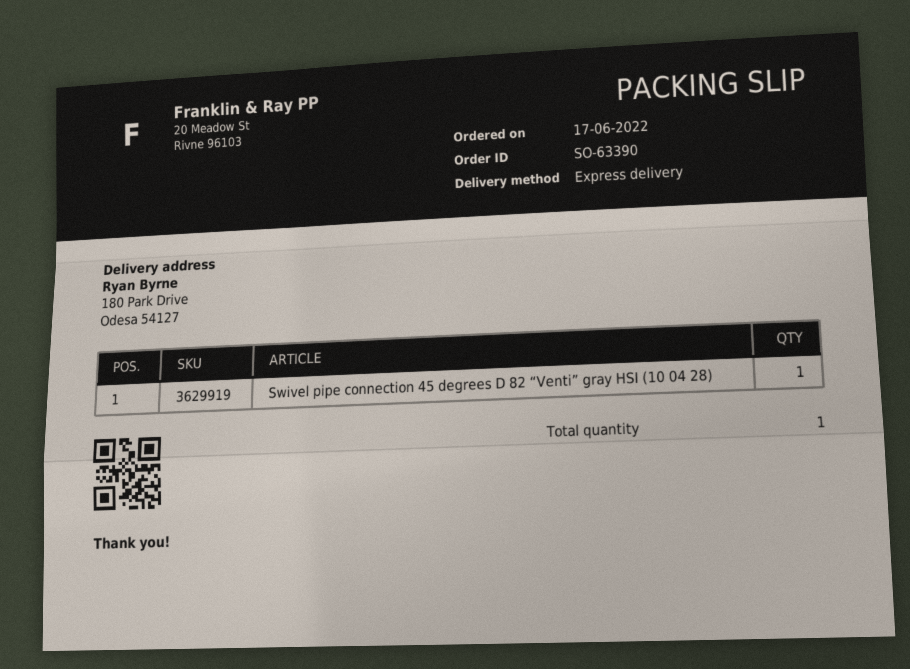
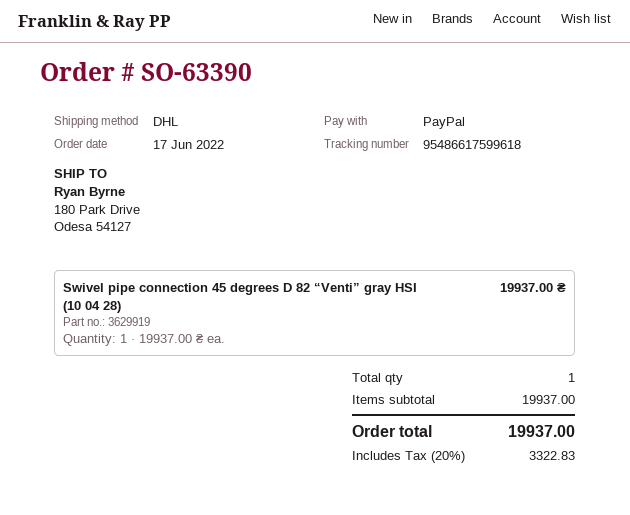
shipping method: express -> DHL

